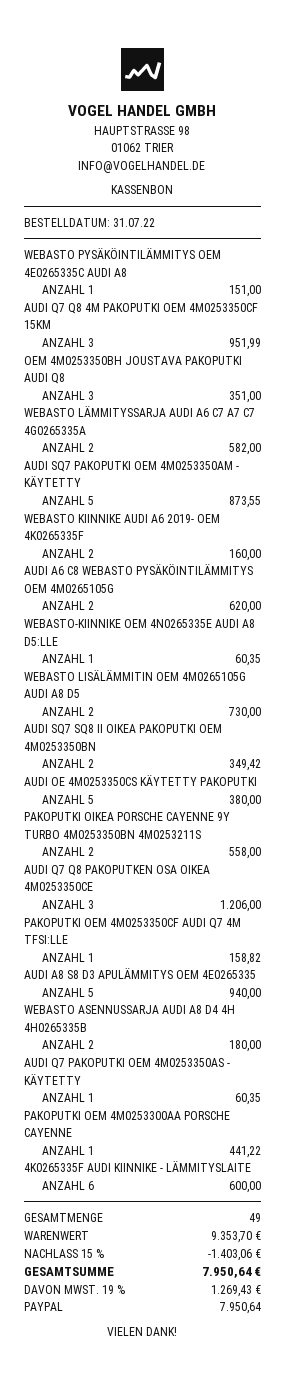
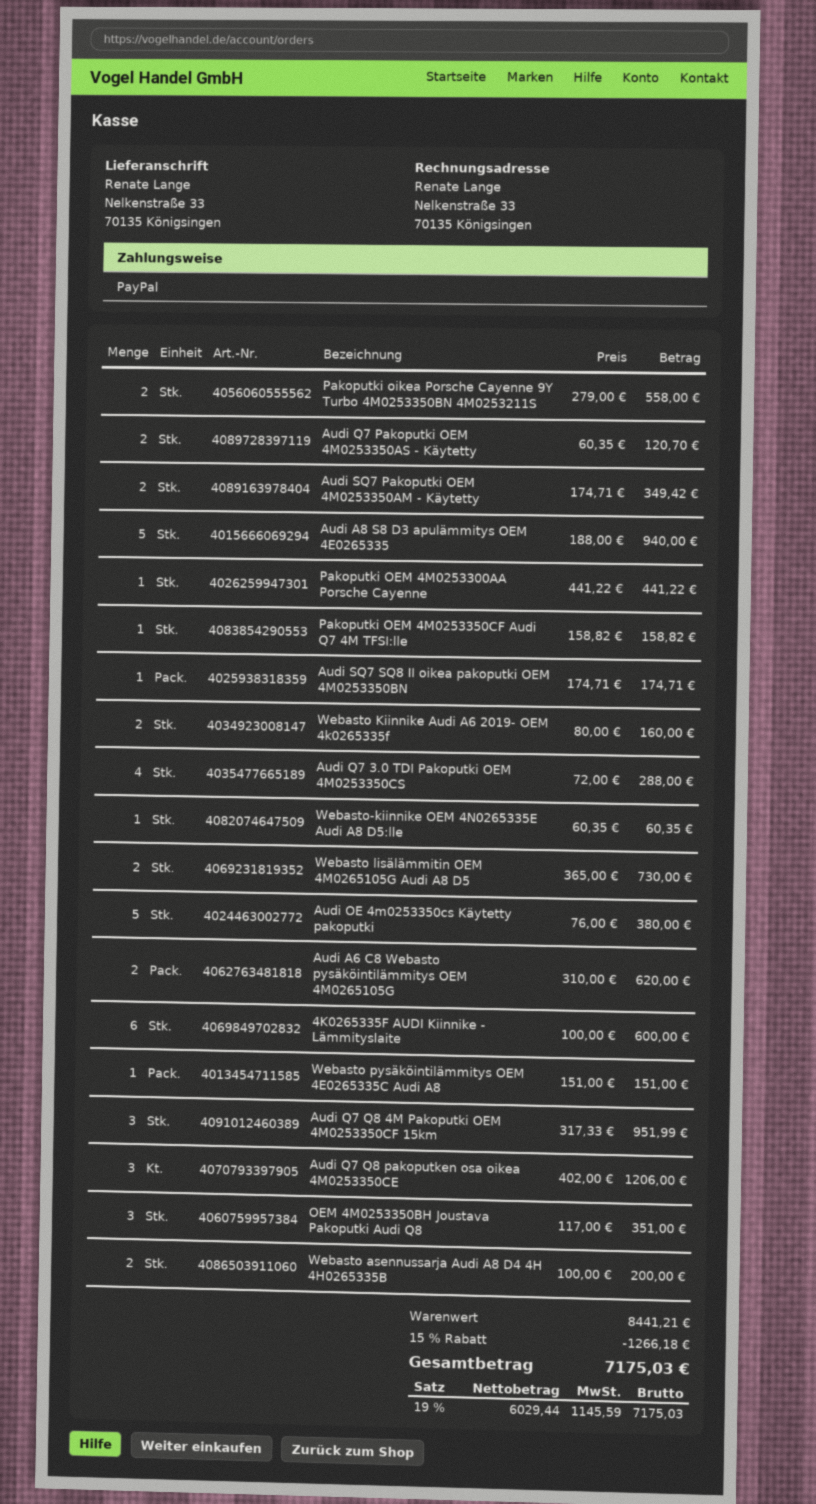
WEBASTO LÄMMITYSSARJA AUDI A6 C7 A7 C7 4G0265335A: 2 for 582.00 -> none
AUDI SQ7 PAKOPUTKI OEM 4M0253350AM - KÄYTETTY: 5 for 873.55 -> 2 for 349.42
AUDI SQ7 SQ8 II OIKEA PAKOPUTKI OEM 4M0253350BN: 2 for 349.42 -> 1 for 174.71
WEBASTO ASENNUSSARJA AUDI A8 D4 4H 4H0265335B: 2 for 180.00 -> 2 for 200.00
AUDI Q7 PAKOPUTKI OEM 4M0253350AS - KÄYTETTY: 1 for 60.35 -> 2 for 120.70
Audi Q7 3.0 TDI Pakoputki OEM 4M0253350CS: none -> 4 for 288.00
subtotal: 9353.70 -> 8441.21
discount: 15% = 1403.06 -> 15% = 1266.18
tax: 19% = 1269.43 -> 19% = 1145.59
total: 7950.64 -> 7175.03

